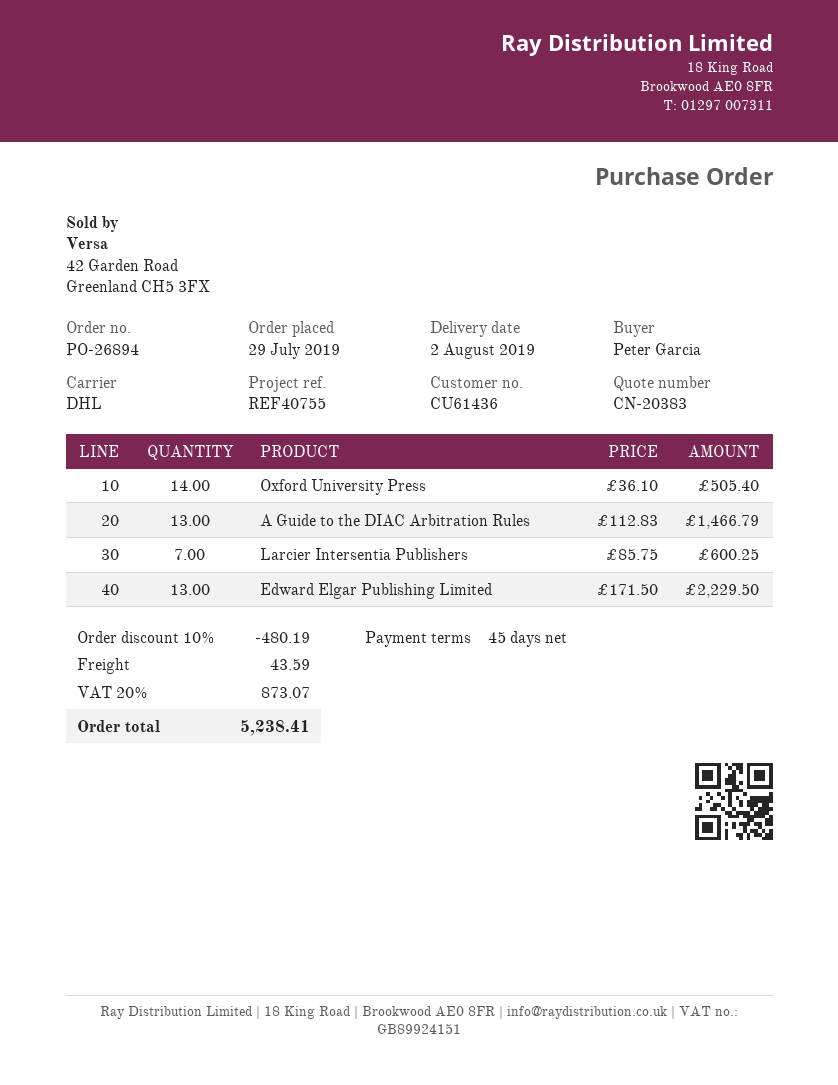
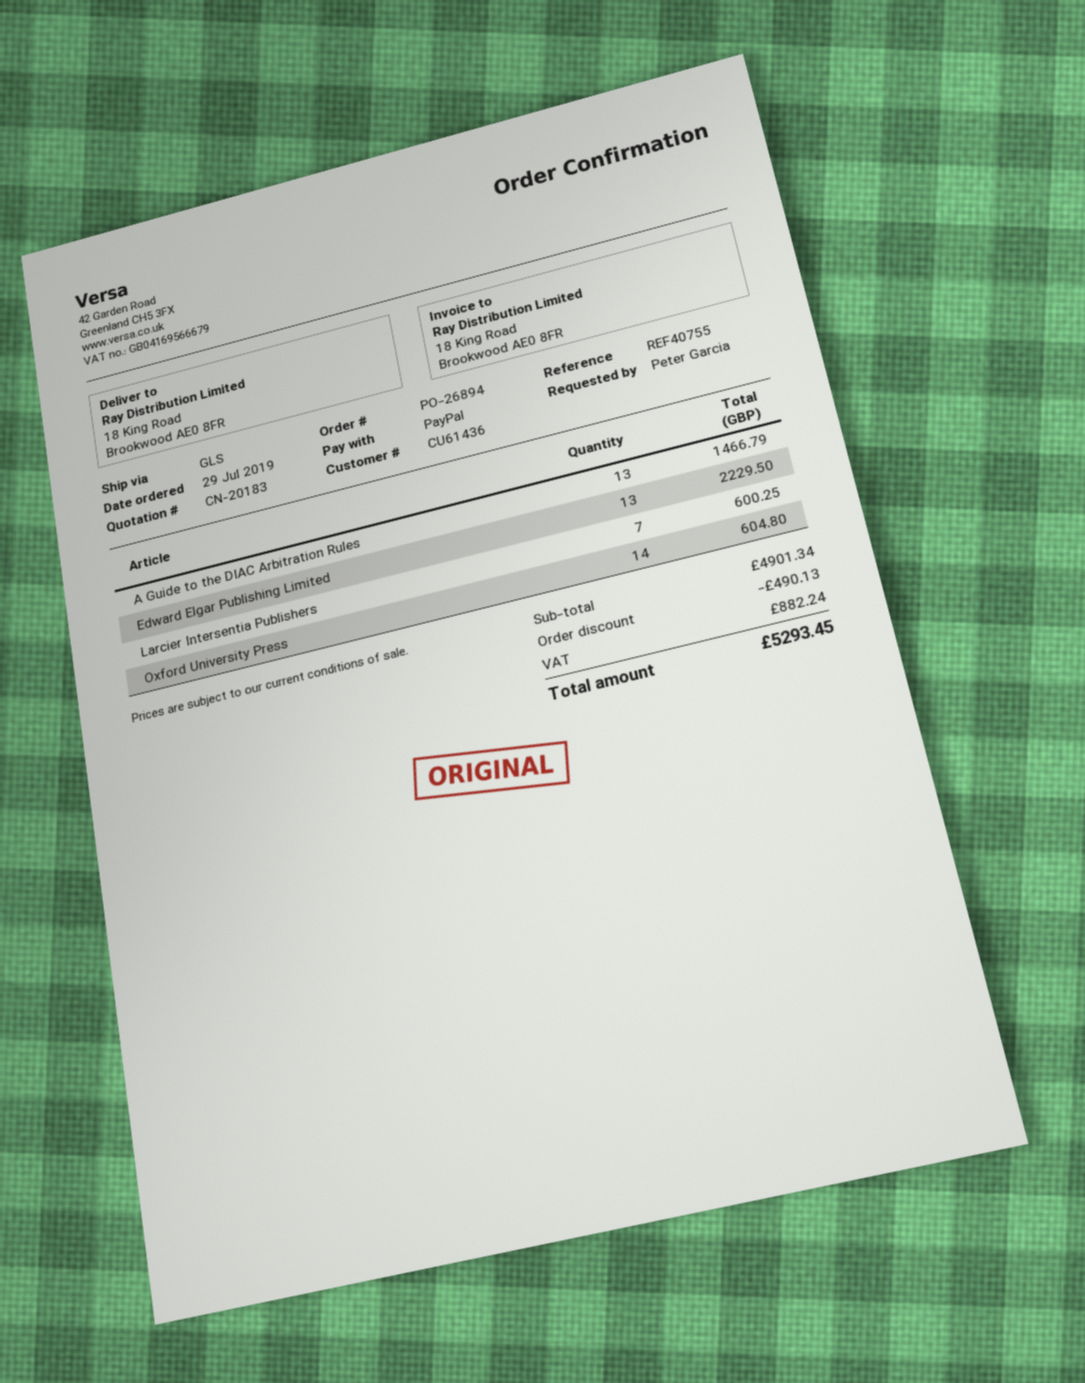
quote number: CN-20383 -> CN-20183
shipping method: DHL -> GLS
Oxford University Press: 14 for 505.40 -> 14 for 604.80
discount: 480.19 -> 490.13
shipping: 43.59 -> none
tax: 873.07 -> 882.24
total: 5238.41 -> 5293.45

